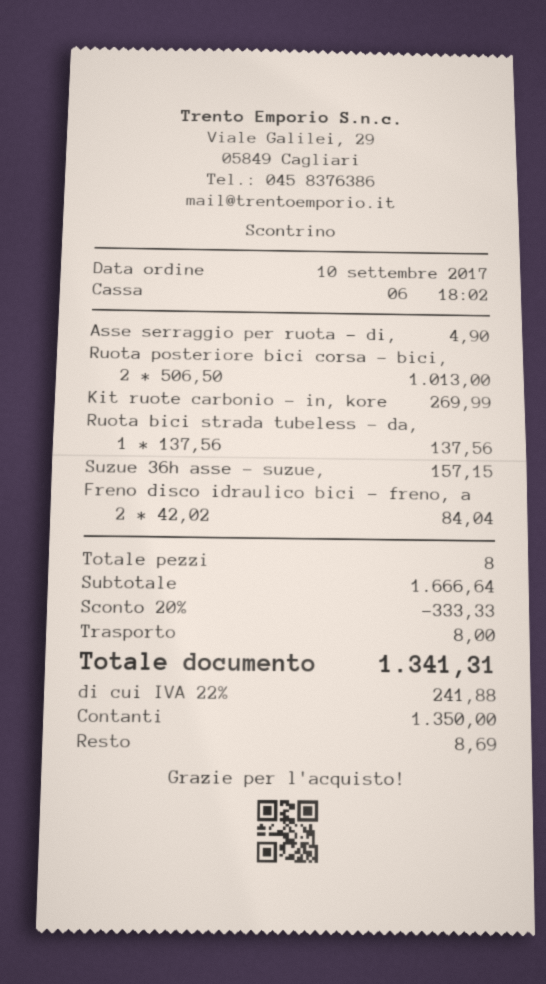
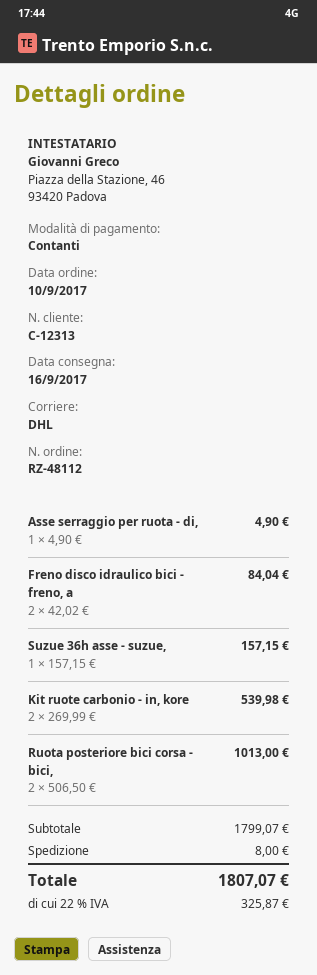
Kit ruote carbonio - in, kore: 1 x 269.99 = 269.99 -> 2 x 269.99 = 539.98
Ruota bici strada tubeless - da,: 1 x 137.56 = 137.56 -> none
subtotal: 1666.64 -> 1799.07
discount: 20% = 333.33 -> none
tax: 22% = 241.88 -> 22% = 325.87
total: 1341.31 -> 1807.07

